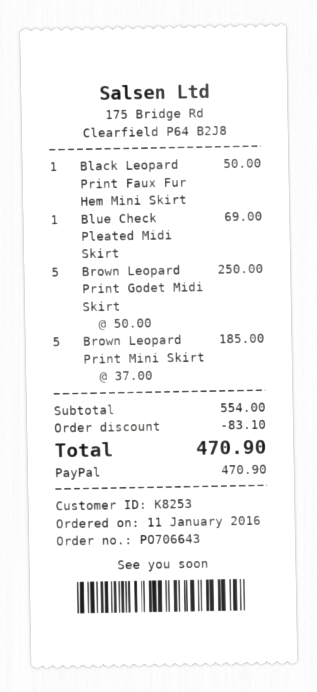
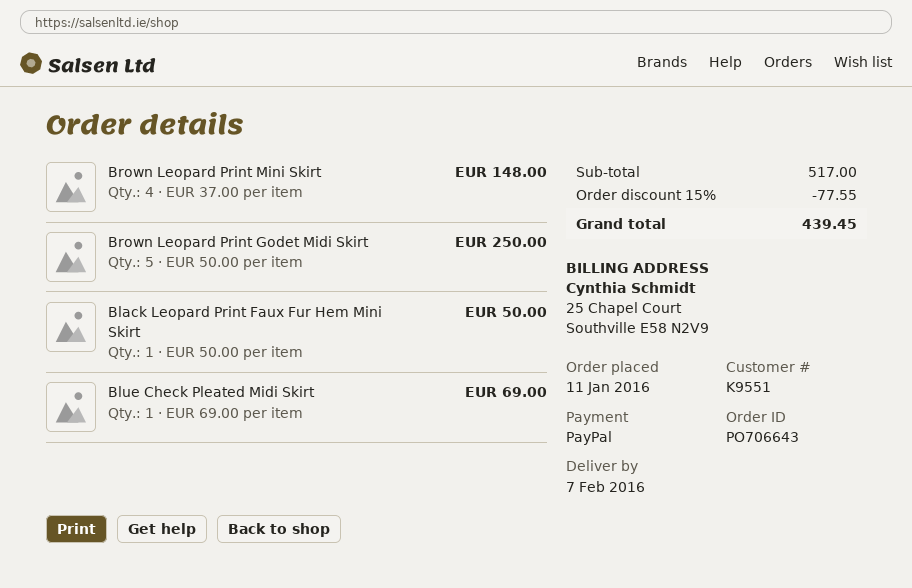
customer number: K8253 -> K9551
Brown Leopard Print Mini Skirt: 5 x 37.00 = 185.00 -> 4 x 37.00 = 148.00
subtotal: 554.00 -> 517.00
discount: 83.10 -> 77.55
total: 470.90 -> 439.45

